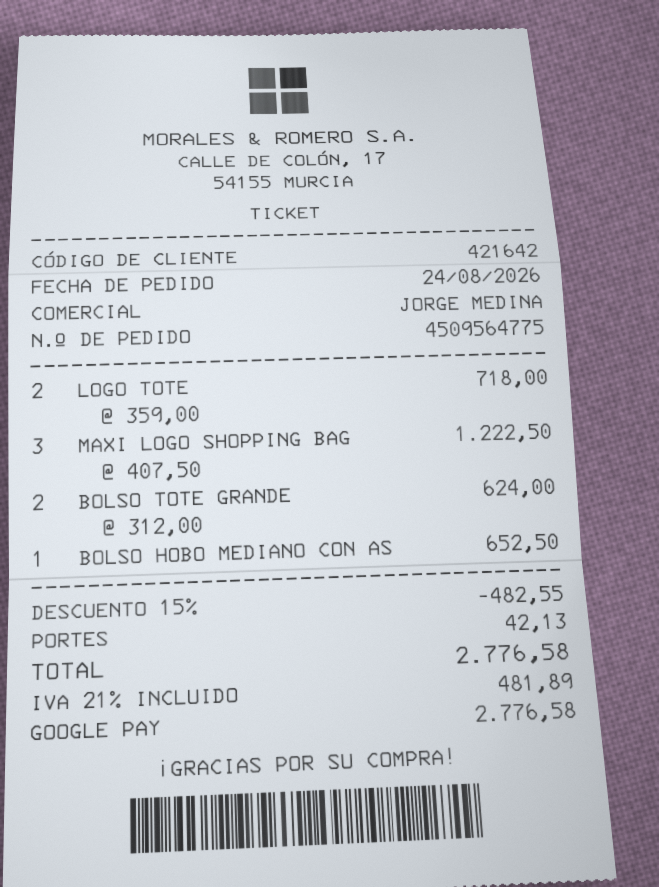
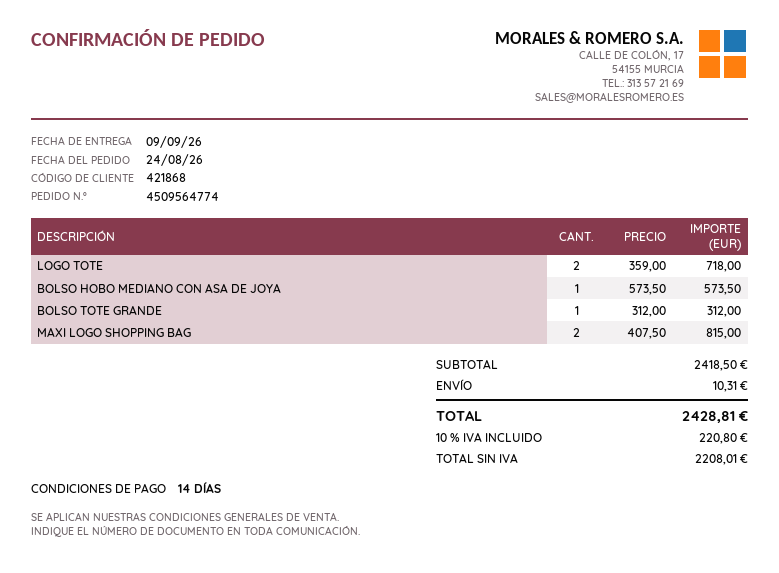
order number: 4509564775 -> 4509564774
customer number: 421642 -> 421868
MAXI LOGO SHOPPING BAG: 3 x 407.50 = 1222.50 -> 2 x 407.50 = 815.00
BOLSO TOTE GRANDE: 2 x 312.00 = 624.00 -> 1 x 312.00 = 312.00
BOLSO HOBO MEDIANO CON AS: 1 x 652.50 = 652.50 -> 1 x 573.50 = 573.50
discount: 15% = 482.55 -> none
shipping: 42.13 -> 10.31
tax: 21% = 481.89 -> 10% = 220.80
total: 2776.58 -> 2428.81

